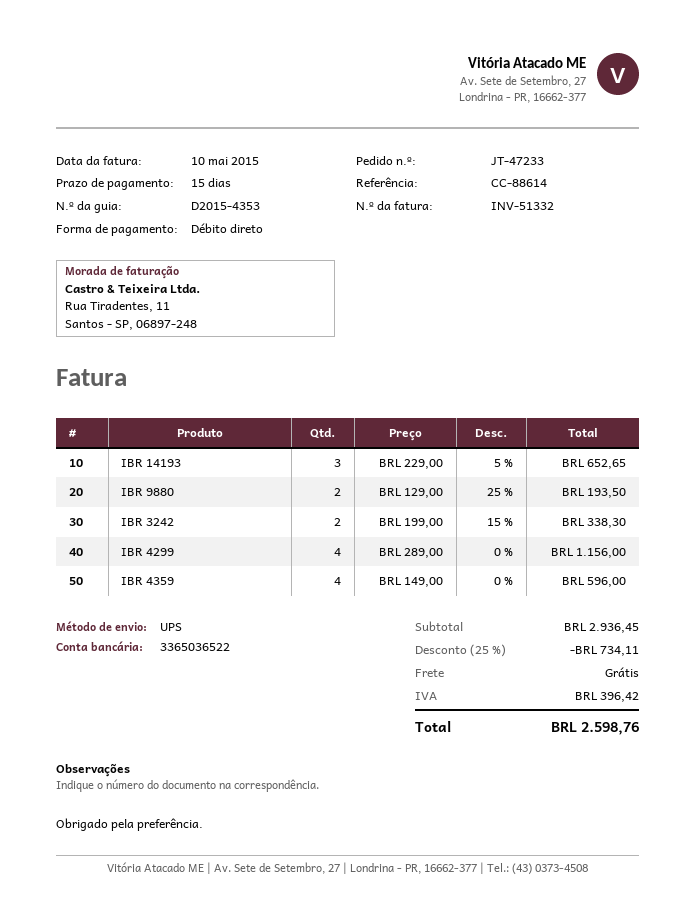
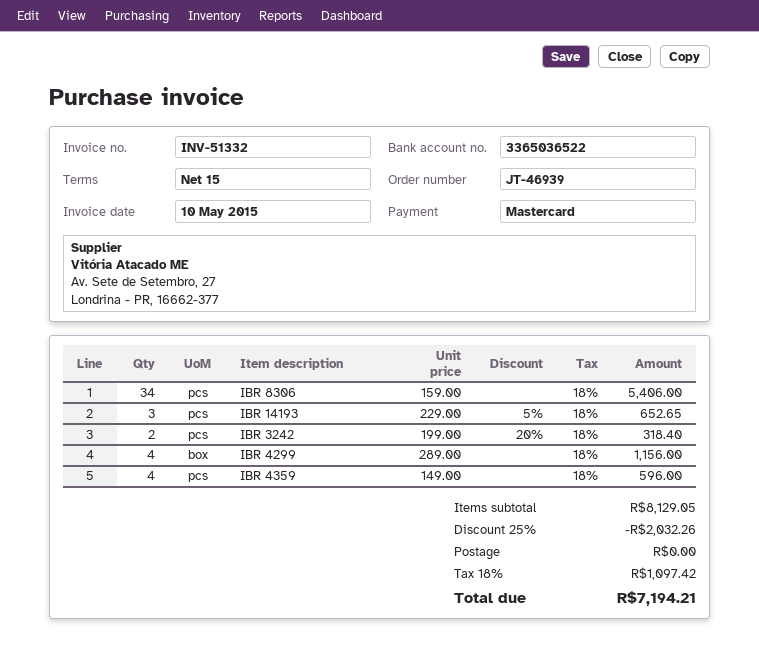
order number: JT-47233 -> JT-46939
payment method: direct debit -> Mastercard
IBR 9880: 2 x 129.00 - 25% = 193.50 -> none
IBR 3242: 2 x 199.00 - 15% = 338.30 -> 2 x 199.00 - 20% = 318.40
IBR 8306: none -> 34 x 159.00 = 5406.00
subtotal: 2936.45 -> 8129.05
discount: 25% = 734.11 -> 25% = 2032.26
tax: 396.42 -> 1097.42
total: 2598.76 -> 7194.21

